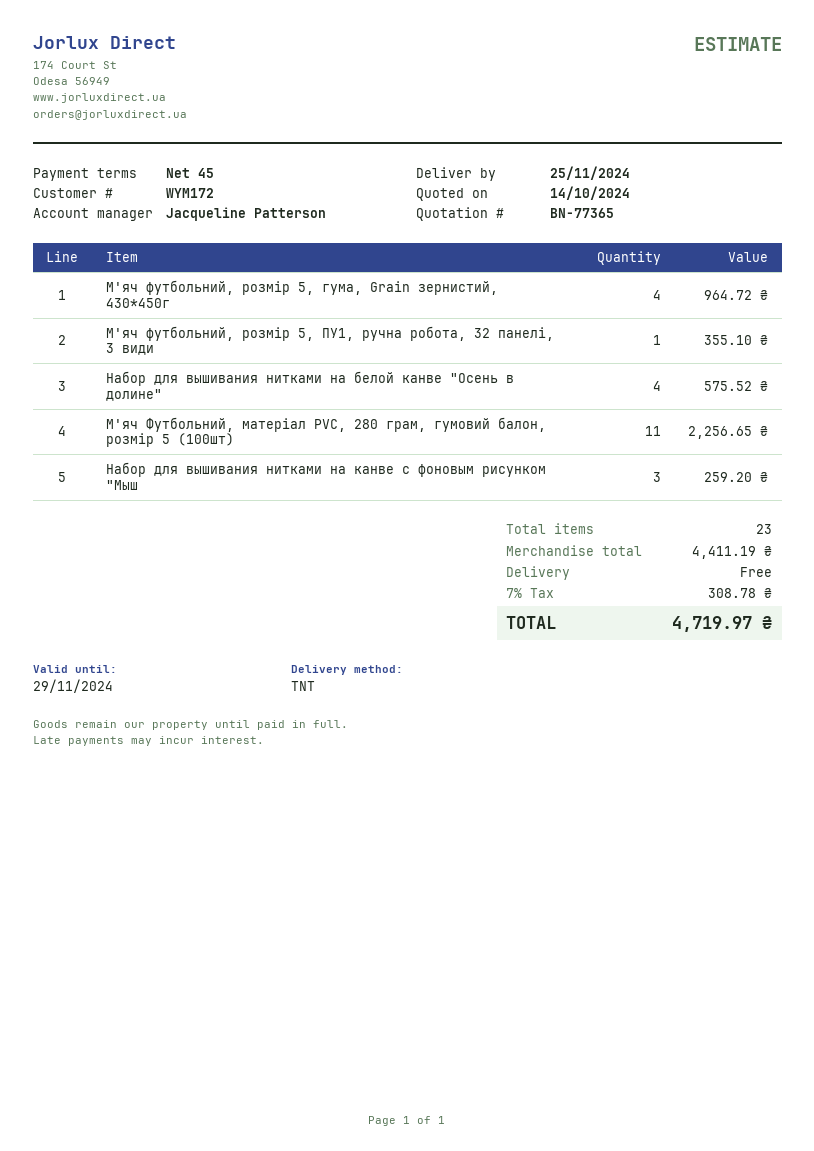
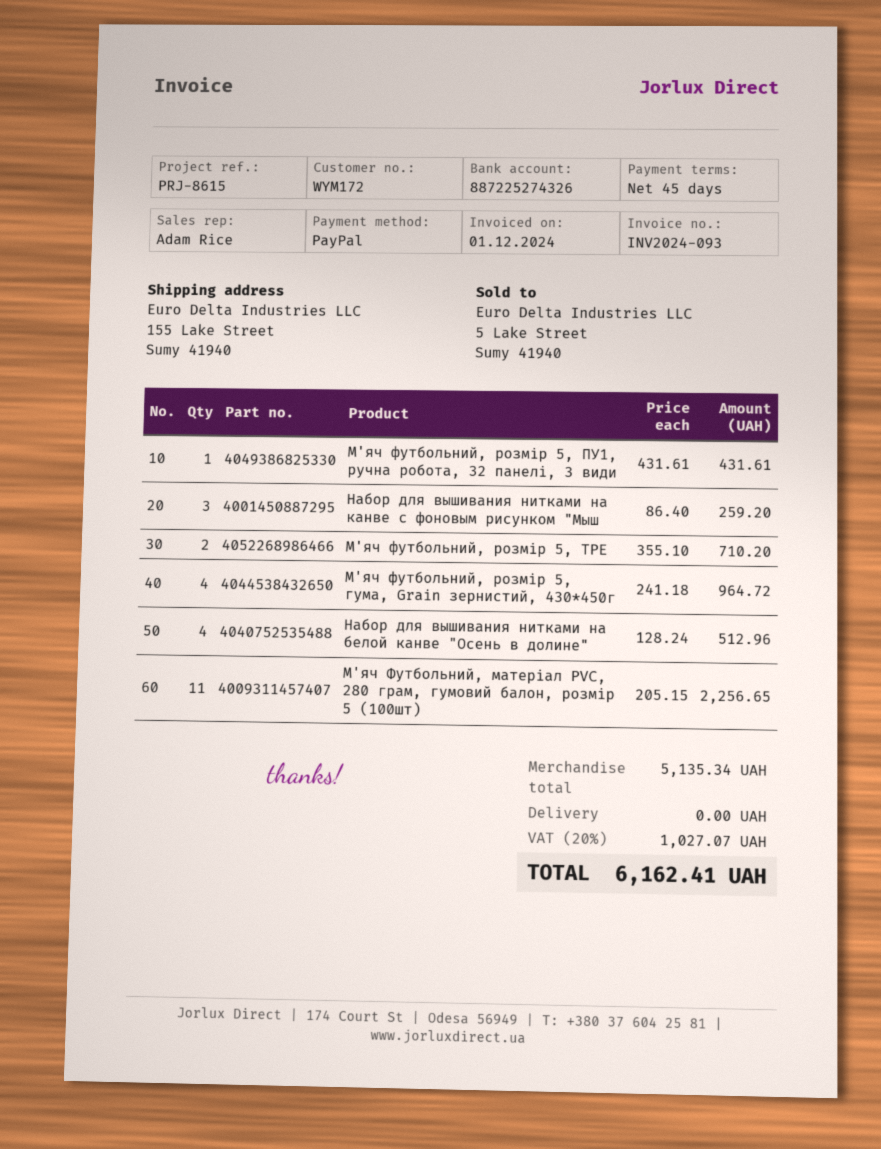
sales rep: Jacqueline Patterson -> Adam Rice
М'яч футбольний, розмір 5, ПУ1, ручна робота, 32 панелі, 3 види: 1 for 355.10 -> 1 for 431.61
Набор для вышивания нитками на белой канве "Осень в долине": 4 for 575.52 -> 4 for 512.96
М'яч футбольний, розмiр 5, TPE: none -> 2 for 710.20
subtotal: 4411.19 -> 5135.34
tax: 7% = 308.78 -> 20% = 1027.07
total: 4719.97 -> 6162.41

